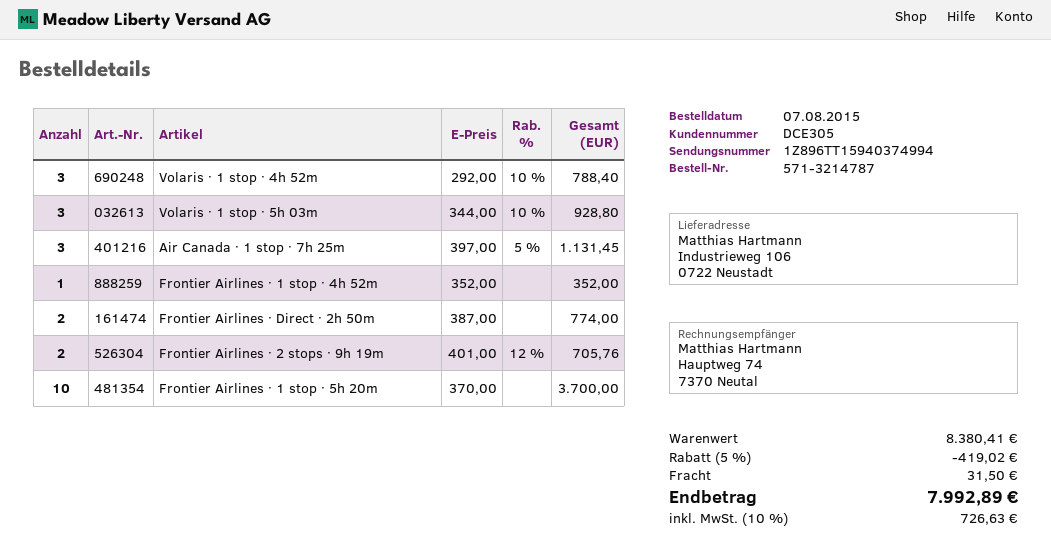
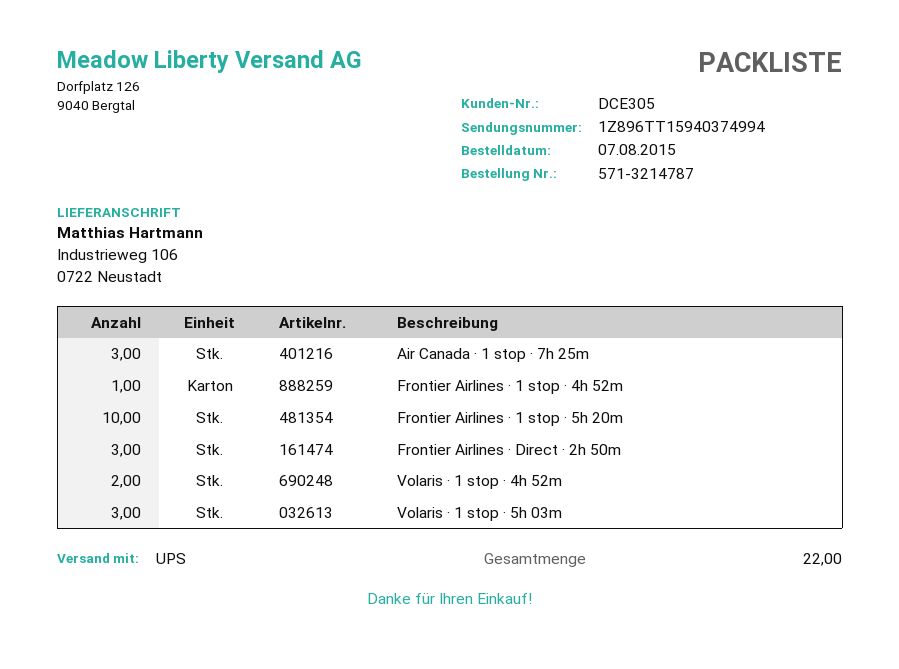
Volaris · 1 stop · 4h 52m: 3 -> 2
Frontier Airlines · Direct · 2h 50m: 2 -> 3
Frontier Airlines · 2 stops · 9h 19m: 2 -> none

